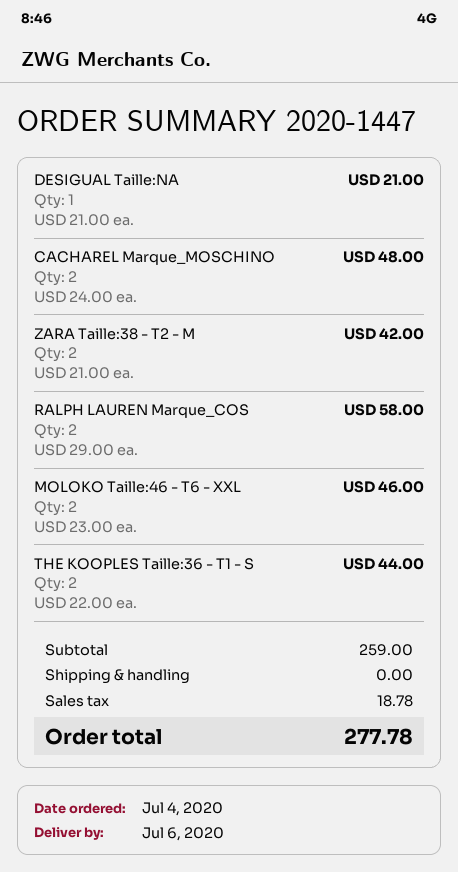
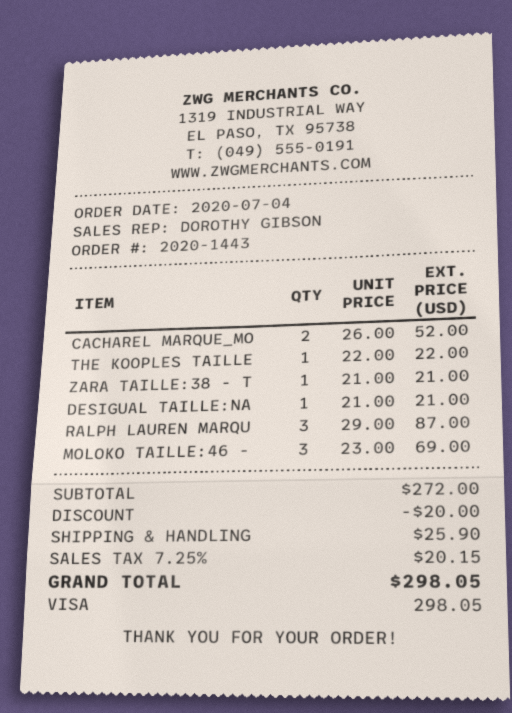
order number: 2020-1447 -> 2020-1443
CACHAREL Marque_MOSCHINO: 2 x 24.00 = 48.00 -> 2 x 26.00 = 52.00
ZARA Taille:38 - T2 - M: 2 x 21.00 = 42.00 -> 1 x 21.00 = 21.00
RALPH LAUREN Marque_COS: 2 x 29.00 = 58.00 -> 3 x 29.00 = 87.00
MOLOKO Taille:46 - T6 - XXL: 2 x 23.00 = 46.00 -> 3 x 23.00 = 69.00
THE KOOPLES Taille:36 - T1 - S: 2 x 22.00 = 44.00 -> 1 x 22.00 = 22.00
subtotal: 259.00 -> 272.00
discount: none -> 20.00
shipping: 0.00 -> 25.90
tax: 18.78 -> 20.15
total: 277.78 -> 298.05

